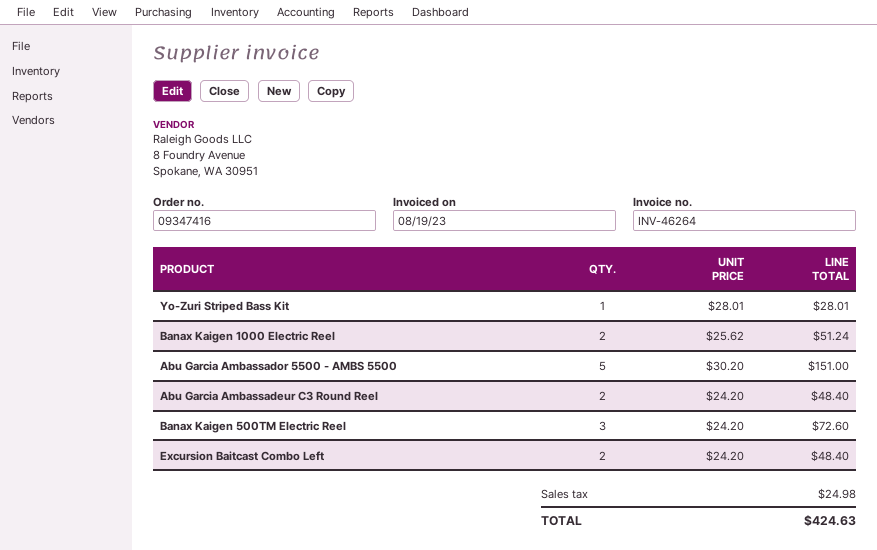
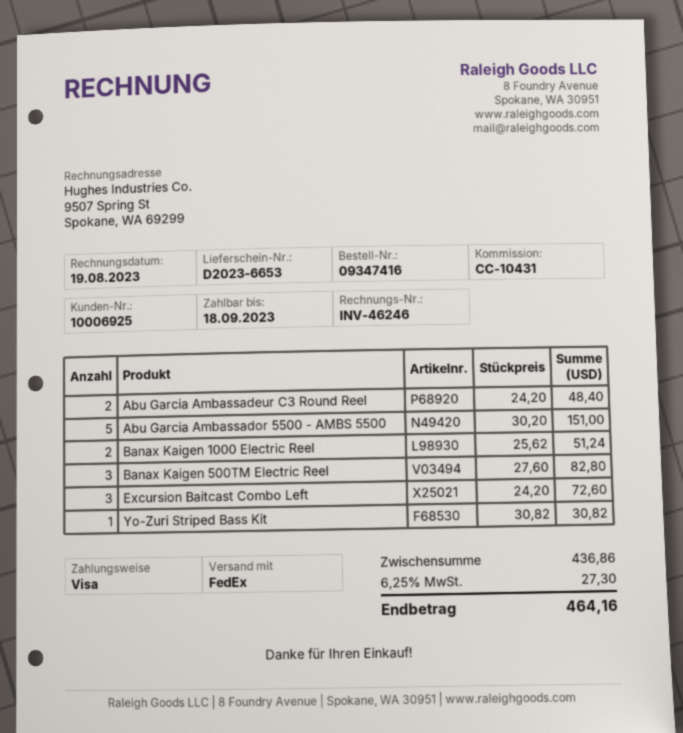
invoice number: INV-46264 -> INV-46246
Yo-Zuri Striped Bass Kit: 1 x 28.01 = 28.01 -> 1 x 30.82 = 30.82
Banax Kaigen 500TM Electric Reel: 3 x 24.20 = 72.60 -> 3 x 27.60 = 82.80
Excursion Baitcast Combo Left: 2 x 24.20 = 48.40 -> 3 x 24.20 = 72.60
tax: 24.98 -> 27.30
total: 424.63 -> 464.16

